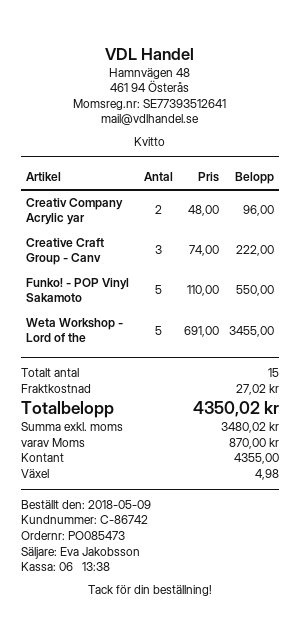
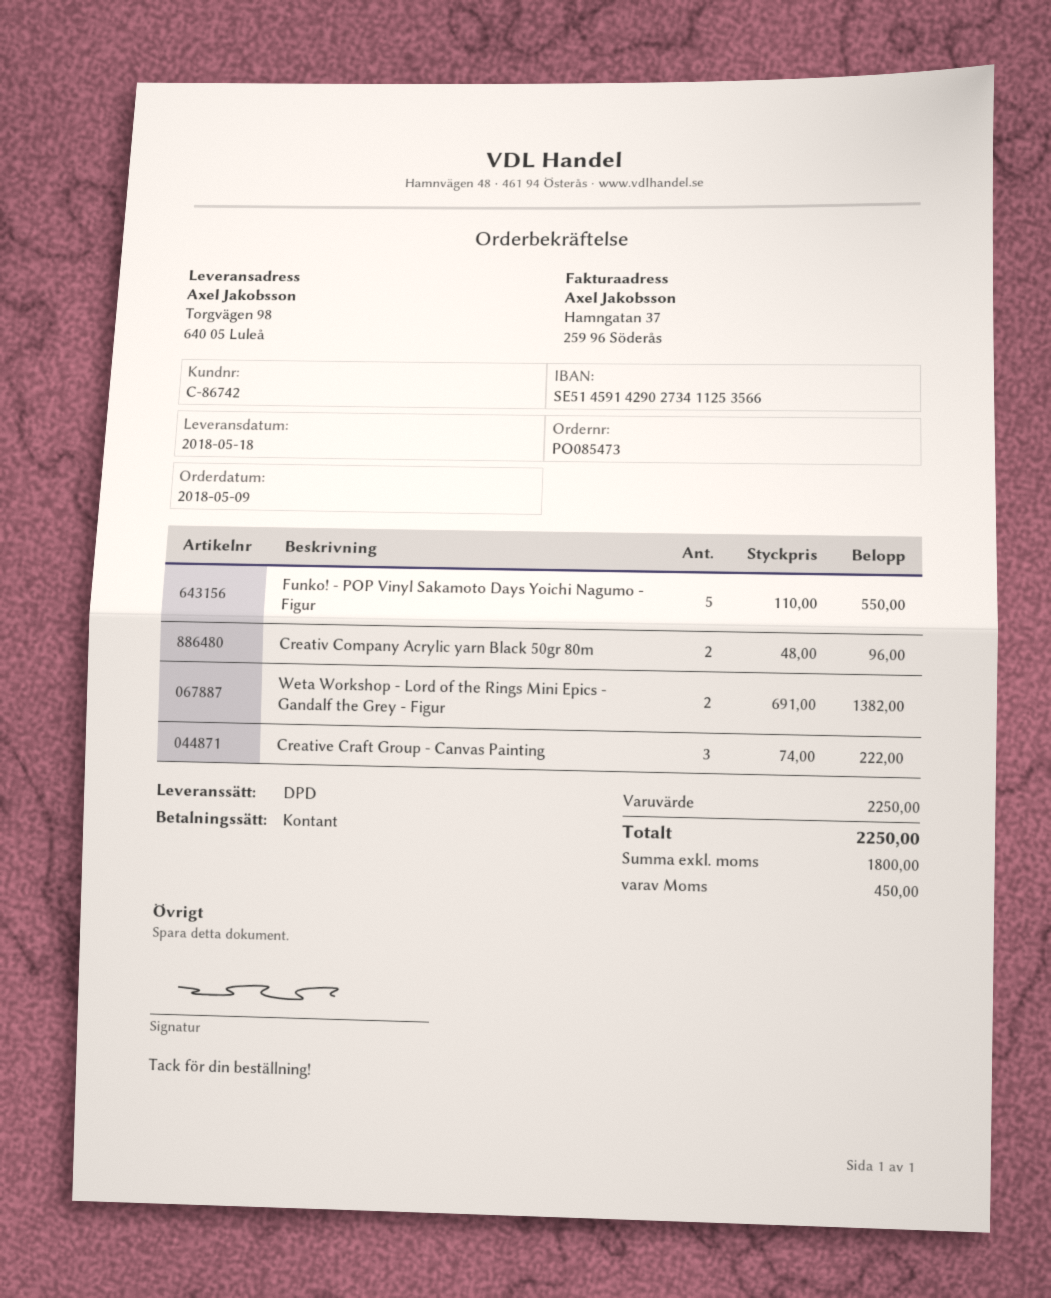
Weta Workshop - Lord of the: 5 x 691.00 = 3455.00 -> 2 x 691.00 = 1382.00
shipping: 27.02 -> none
net: 3480.02 -> 1800.00
tax: 870.00 -> 450.00
total: 4350.02 -> 2250.00

